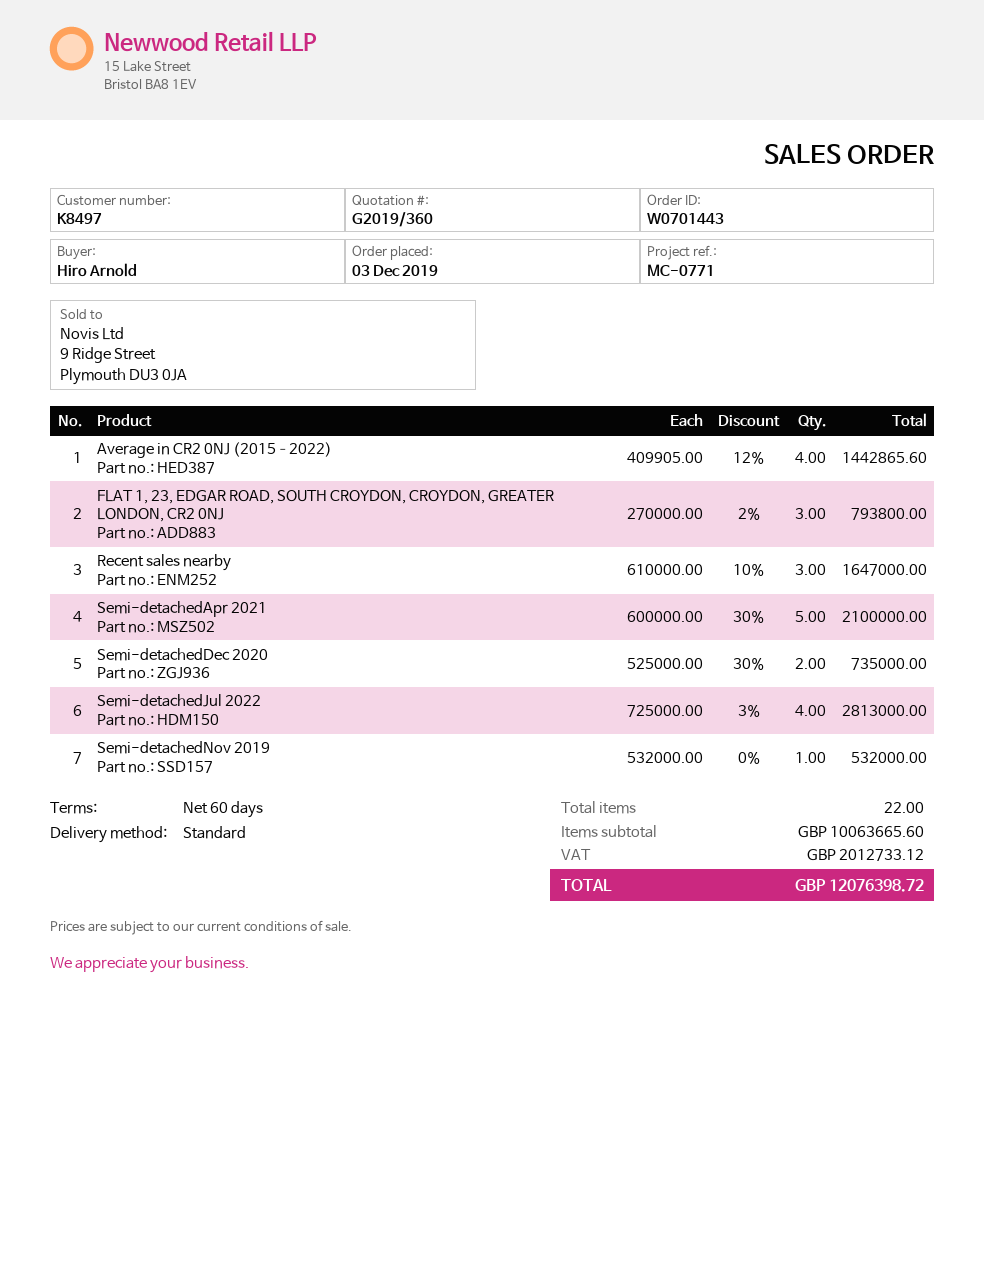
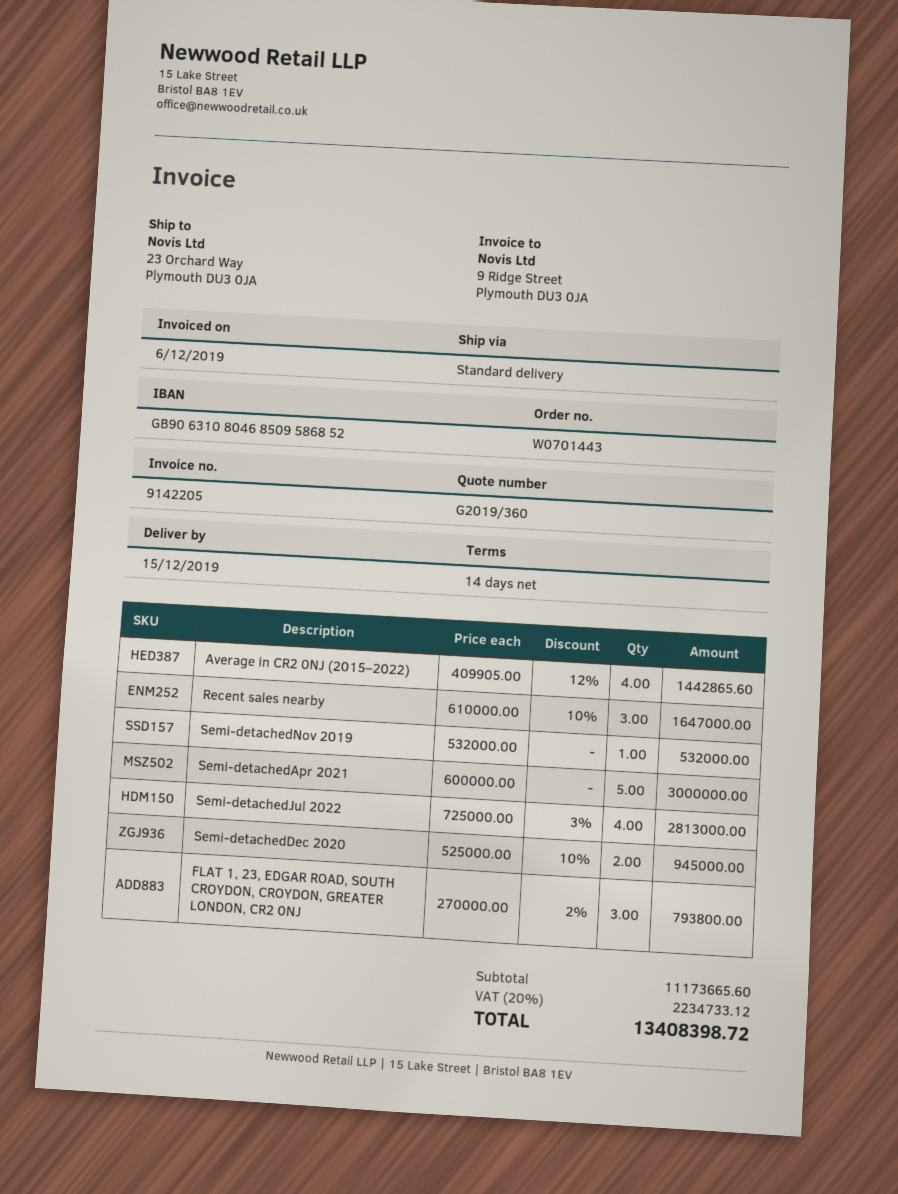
payment terms: 60 days -> 14 days
Semi-detachedApr 2021: 5 x 600000.00 - 30% = 2100000.00 -> 5 x 600000.00 = 3000000.00
Semi-detachedDec 2020: 2 x 525000.00 - 30% = 735000.00 -> 2 x 525000.00 - 10% = 945000.00
subtotal: 10063665.60 -> 11173665.60
tax: 2012733.12 -> 2234733.12
total: 12076398.72 -> 13408398.72

